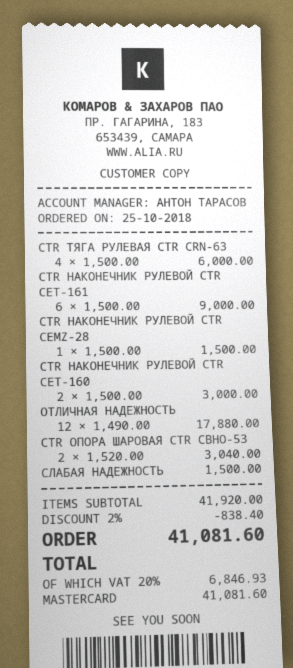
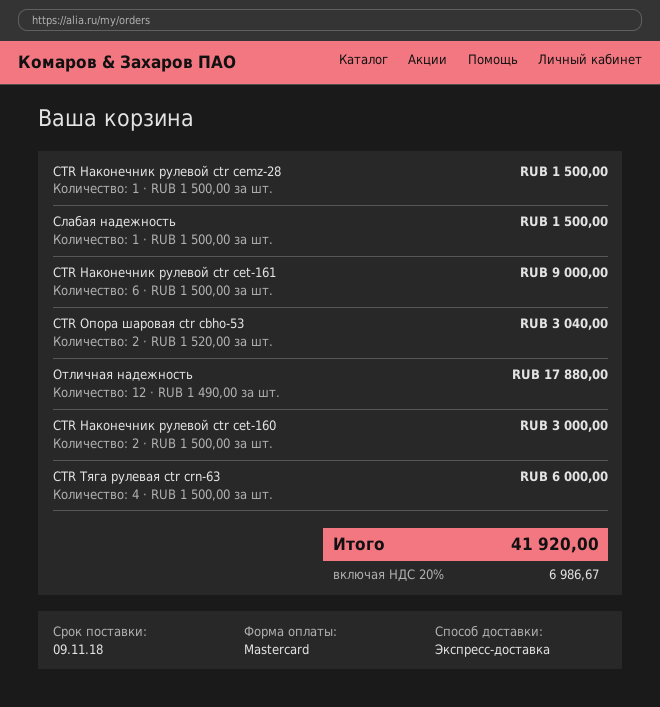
discount: 2% = 838.40 -> none
tax: 20% = 6846.93 -> 20% = 6986.67
total: 41081.60 -> 41920.00

